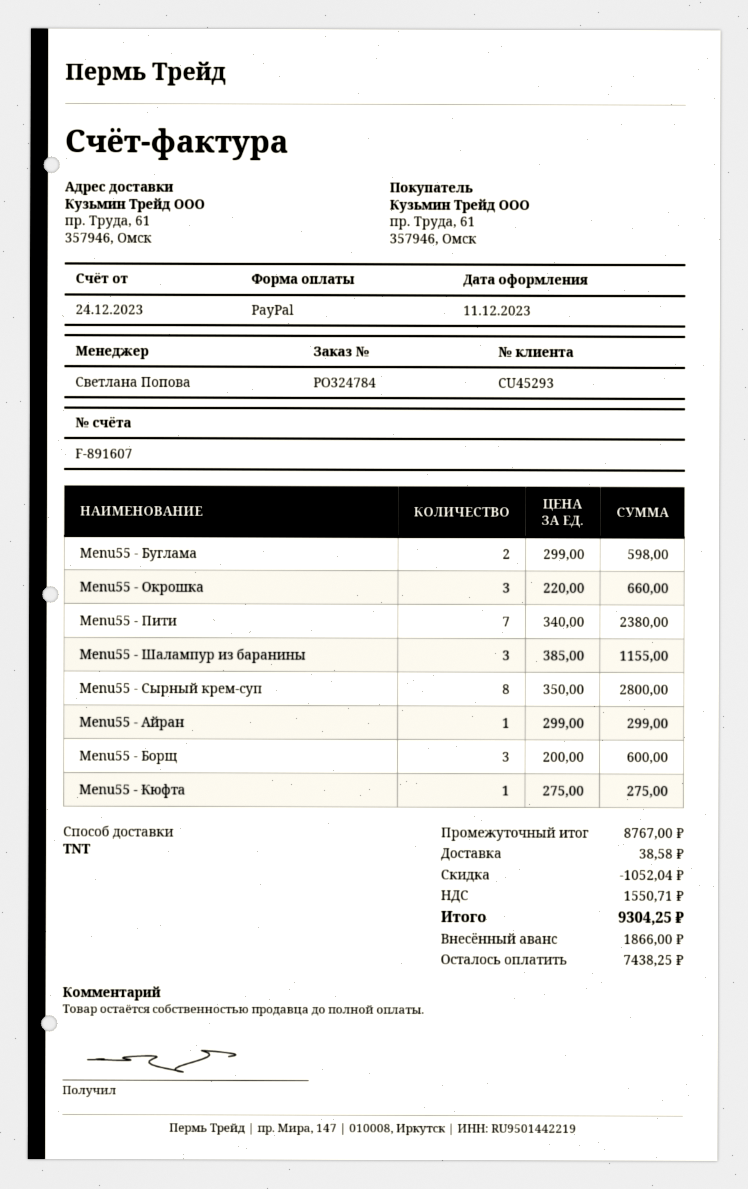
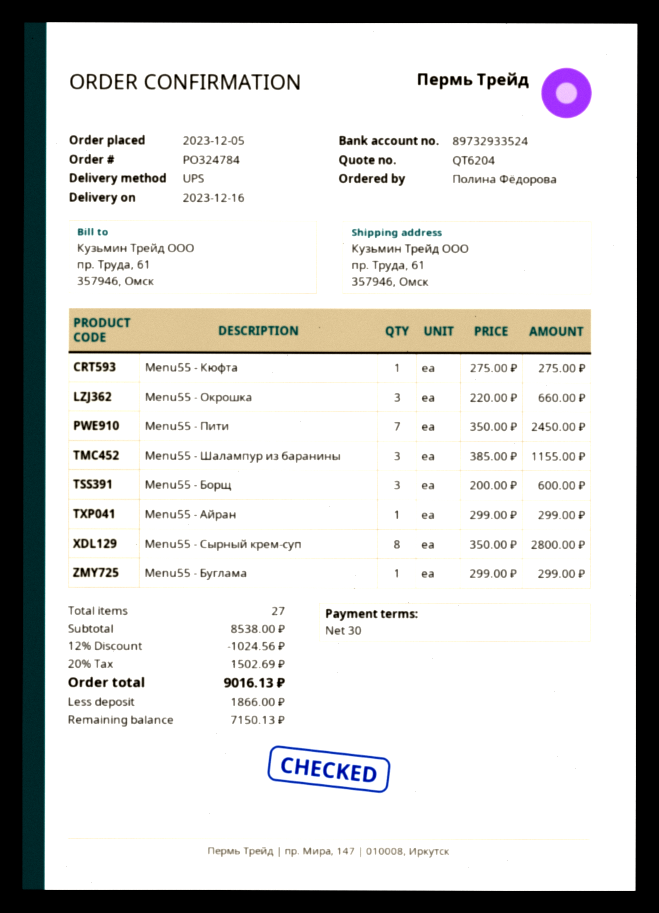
order date: 2023-12-11 -> 2023-12-05
shipping method: TNT -> UPS
Menu55 - Буглама: 2 x 299.00 = 598.00 -> 1 x 299.00 = 299.00
Menu55 - Пити: 7 x 340.00 = 2380.00 -> 7 x 350.00 = 2450.00
subtotal: 8767.00 -> 8538.00
discount: 1052.04 -> 1024.56
shipping: 38.58 -> none
tax: 1550.71 -> 1502.69
total: 9304.25 -> 9016.13
balance: 7438.25 -> 7150.13

